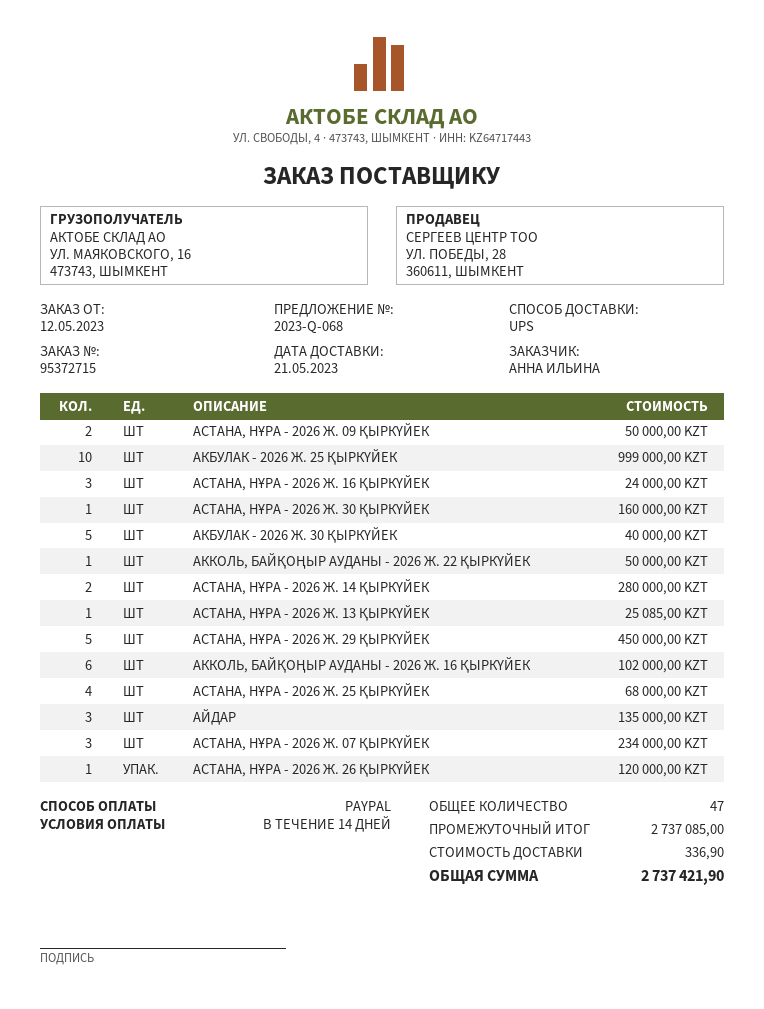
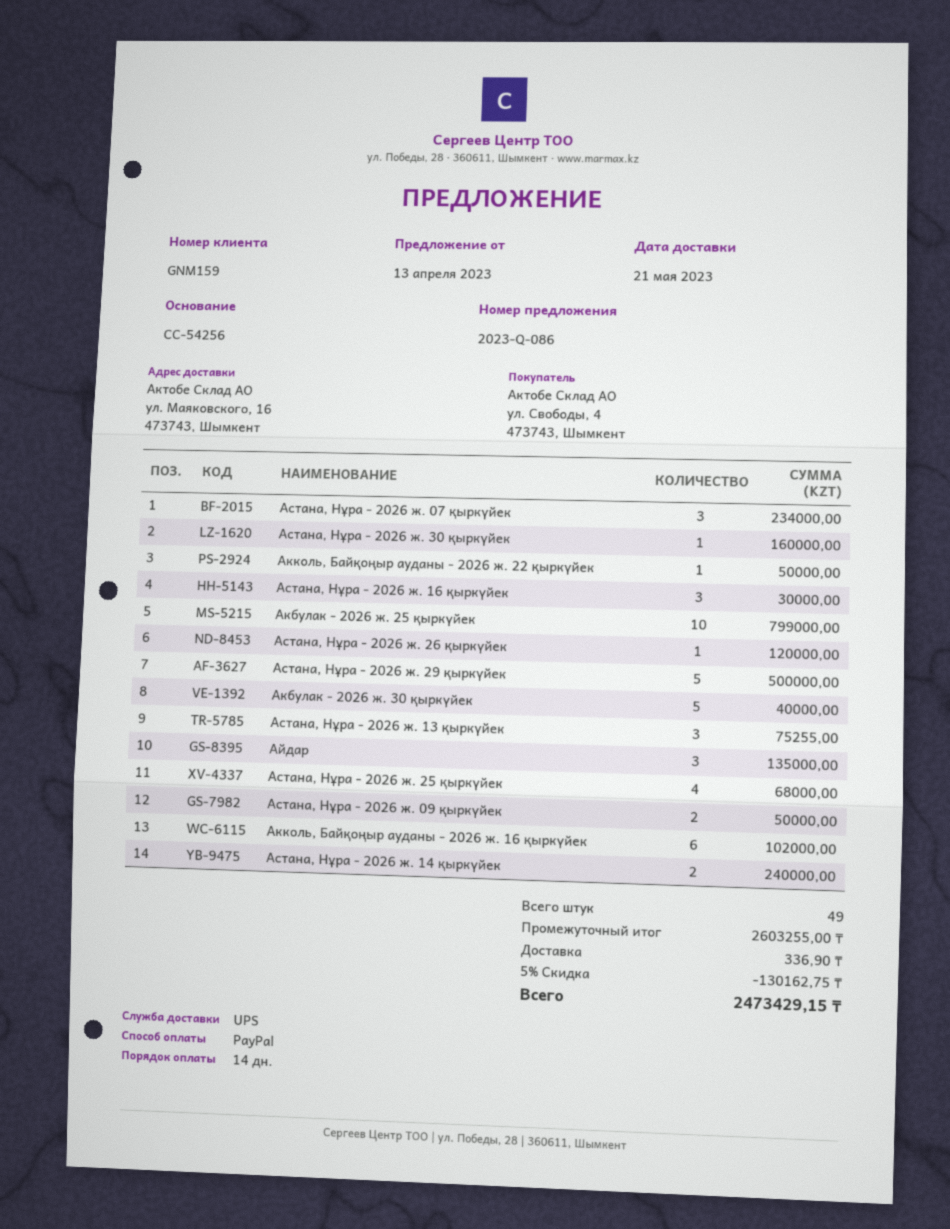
quote number: 2023-Q-068 -> 2023-Q-086
АКБУЛАК - 2026 Ж. 25 ҚЫРКҮЙЕК: 10 for 999000.00 -> 10 for 799000.00
АСТАНА, НҰРА - 2026 Ж. 16 ҚЫРКҮЙЕК: 3 for 24000.00 -> 3 for 30000.00
АСТАНА, НҰРА - 2026 Ж. 14 ҚЫРКҮЙЕК: 2 for 280000.00 -> 2 for 240000.00
АСТАНА, НҰРА - 2026 Ж. 13 ҚЫРКҮЙЕК: 1 for 25085.00 -> 3 for 75255.00
АСТАНА, НҰРА - 2026 Ж. 29 ҚЫРКҮЙЕК: 5 for 450000.00 -> 5 for 500000.00
total quantity: 47 -> 49
subtotal: 2737085.00 -> 2603255.00
discount: none -> 5% = 130162.75
total: 2737421.90 -> 2473429.15

